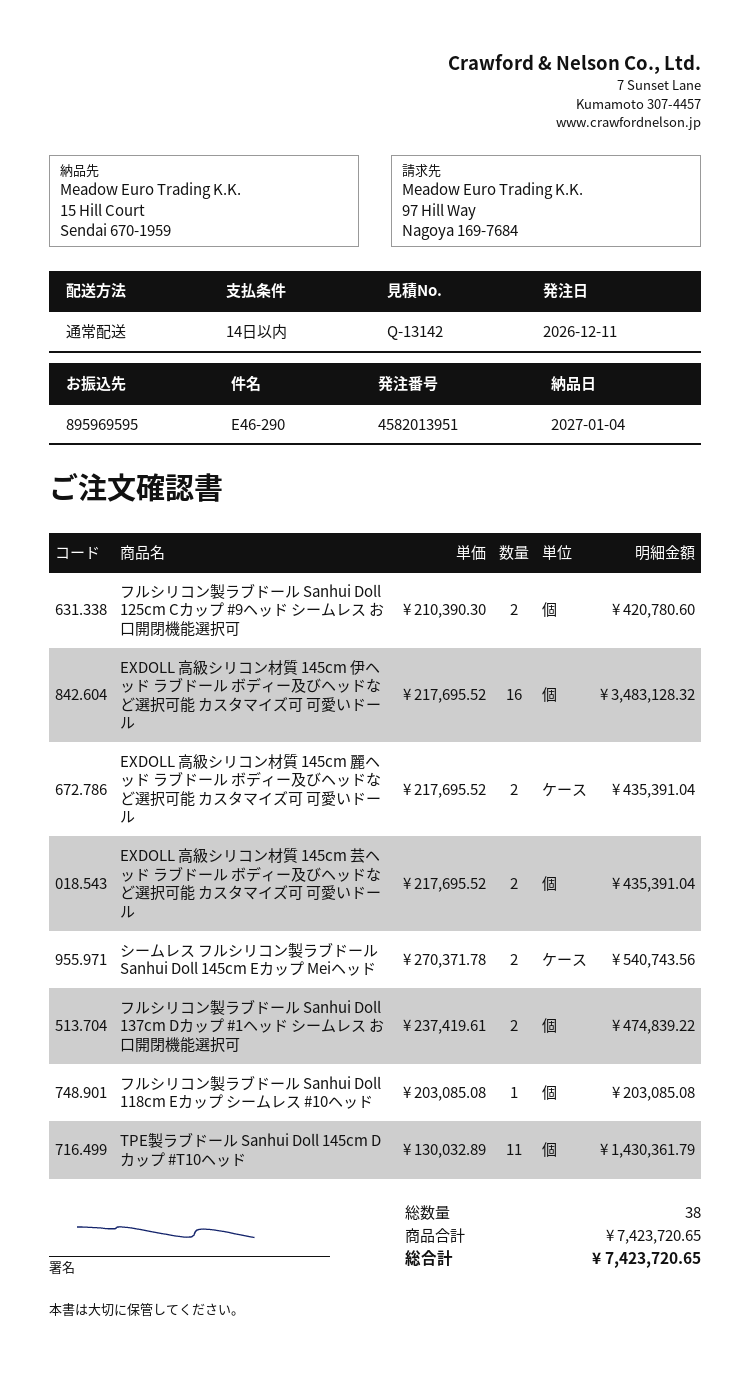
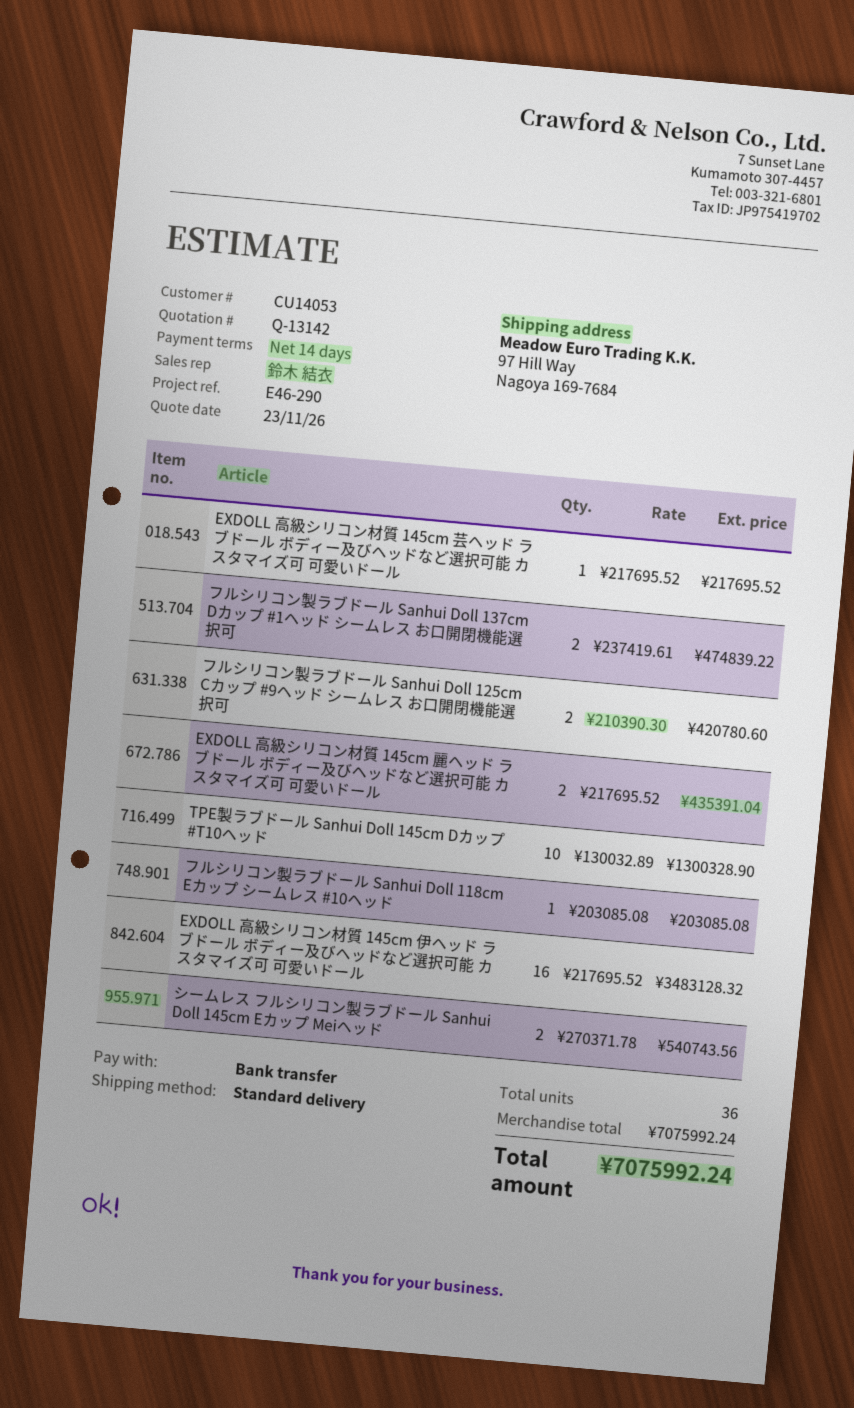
ship to: 15 Hill Court, Sendai 670-1959 -> 97 Hill Way, Nagoya 169-7684
EXDOLL 高級シリコン材質 145cm 芸ヘッド ラブドール ボディー及びヘッドなど選択可能 カスタマイズ可 可愛いドール: 2 x 217695.52 = 435391.04 -> 1 x 217695.52 = 217695.52
TPE製ラブドール Sanhui Doll 145cm Dカップ #T10ヘッド: 11 x 130032.89 = 1430361.79 -> 10 x 130032.89 = 1300328.90
total quantity: 38 -> 36
subtotal: 7423720.65 -> 7075992.24
total: 7423720.65 -> 7075992.24

